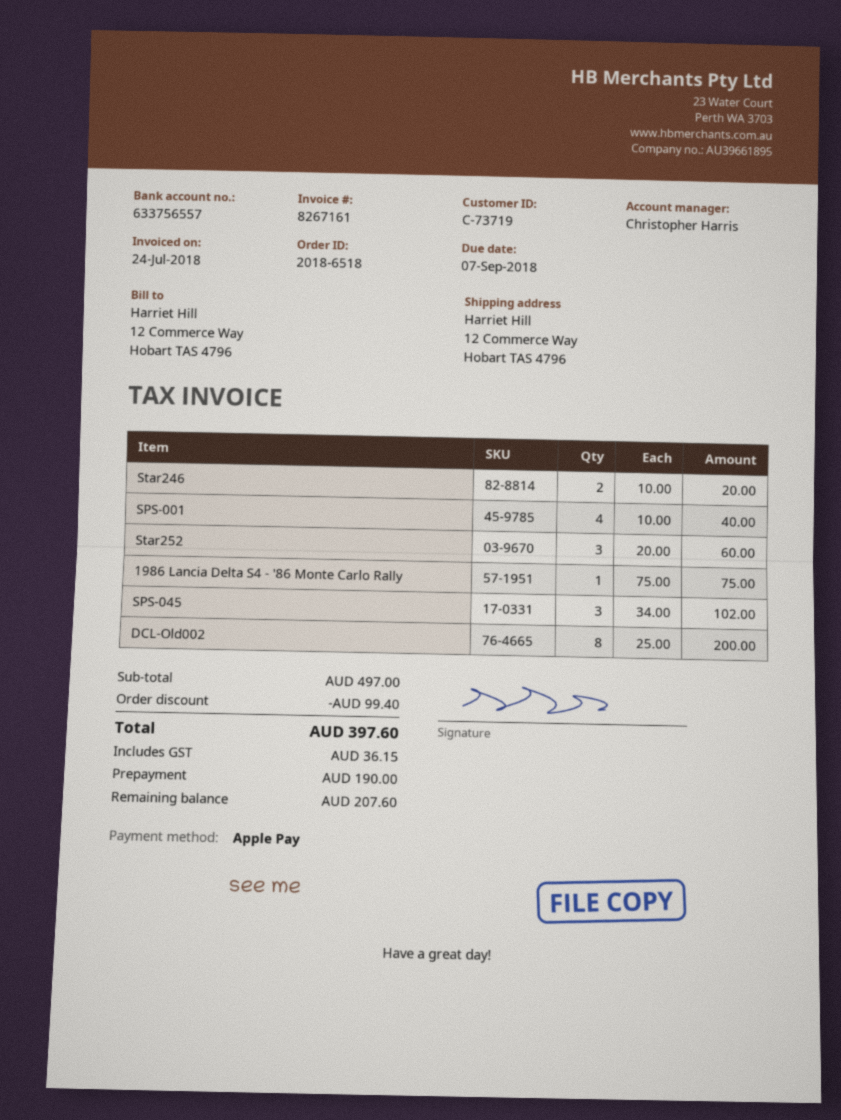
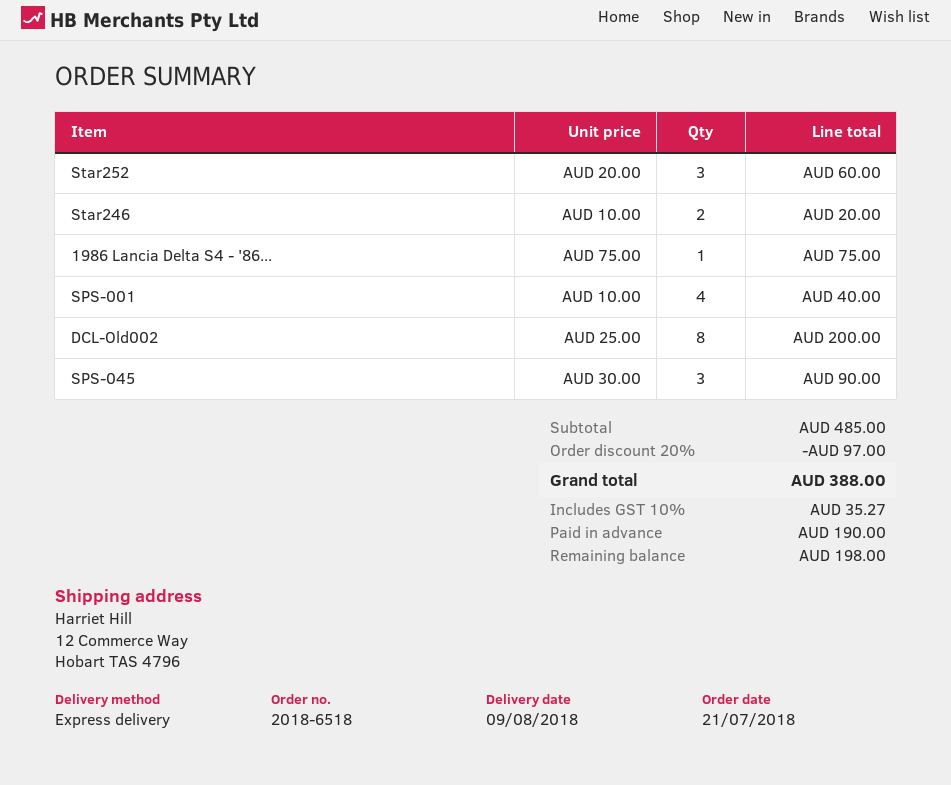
SPS-045: 3 x 34.00 = 102.00 -> 3 x 30.00 = 90.00
subtotal: 497.00 -> 485.00
discount: 99.40 -> 97.00
tax: 36.15 -> 35.27
total: 397.60 -> 388.00
balance: 207.60 -> 198.00

